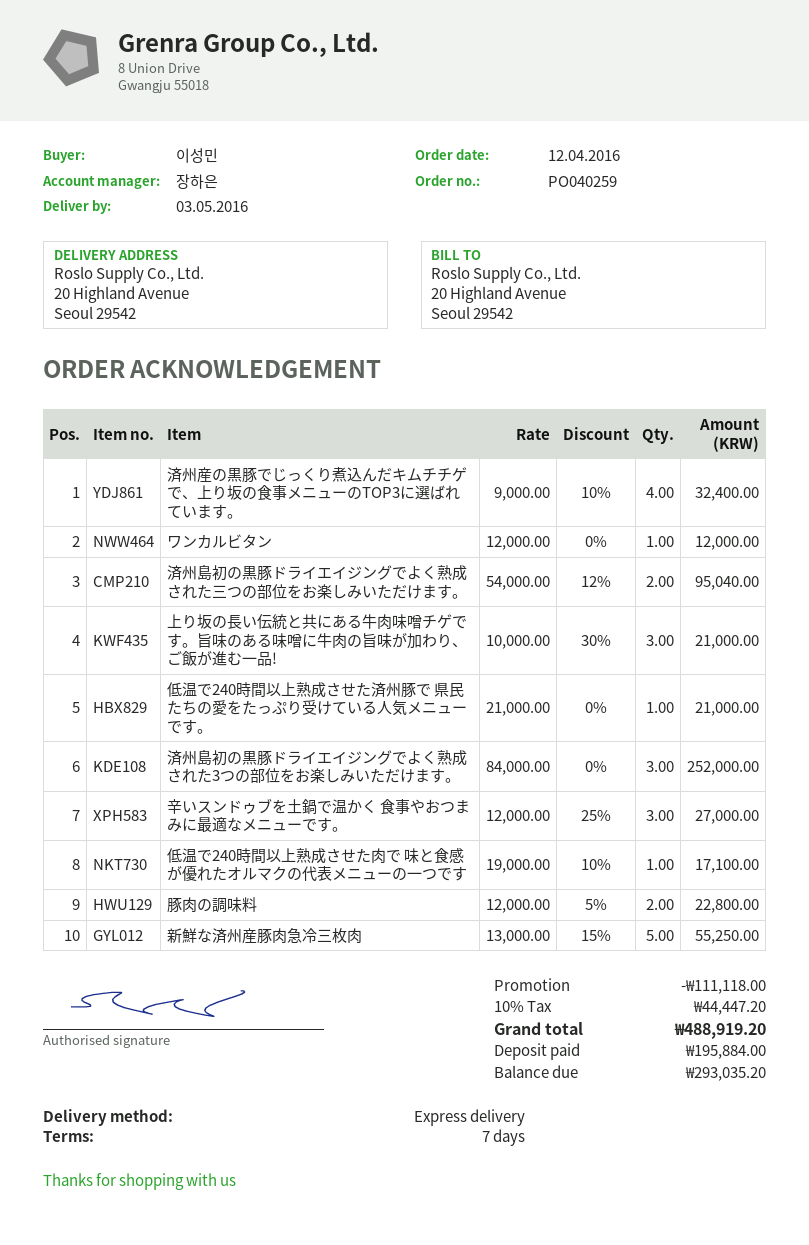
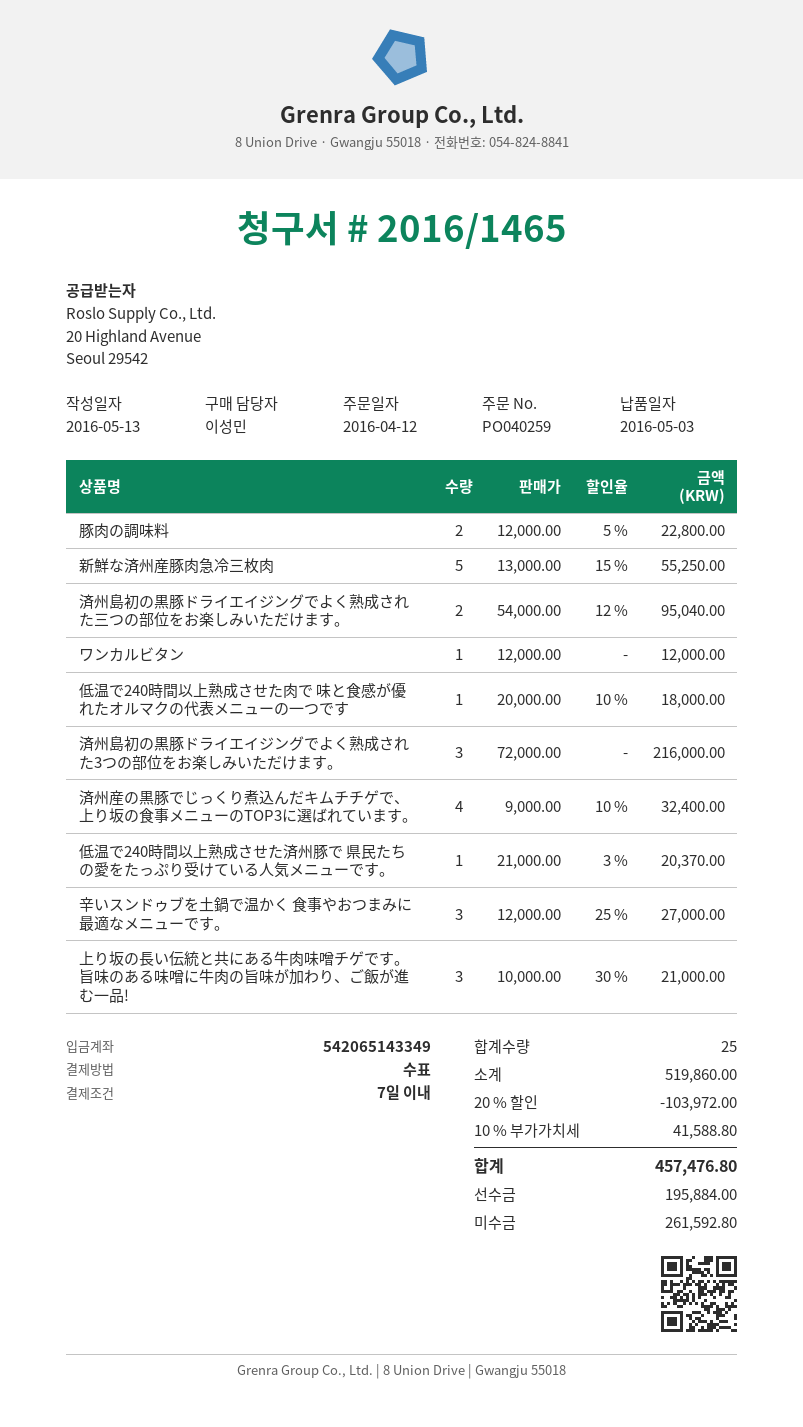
低温で240時間以上熟成させた済州豚で 県民たちの愛をたっぷり受けている人気メニューです。: 1 x 21000.00 = 21000.00 -> 1 x 21000.00 - 3% = 20370.00
済州島初の黒豚ドライエイジングでよく熟成された3つの部位をお楽しみいただけます。: 3 x 84000.00 = 252000.00 -> 3 x 72000.00 = 216000.00
低温で240時間以上熟成させた肉で 味と食感が優れたオルマクの代表メニューの一つです: 1 x 19000.00 - 10% = 17100.00 -> 1 x 20000.00 - 10% = 18000.00
discount: 111118.00 -> 103972.00
tax: 10% = 44447.20 -> 10% = 41588.80
total: 488919.20 -> 457476.80
balance: 293035.20 -> 261592.80

